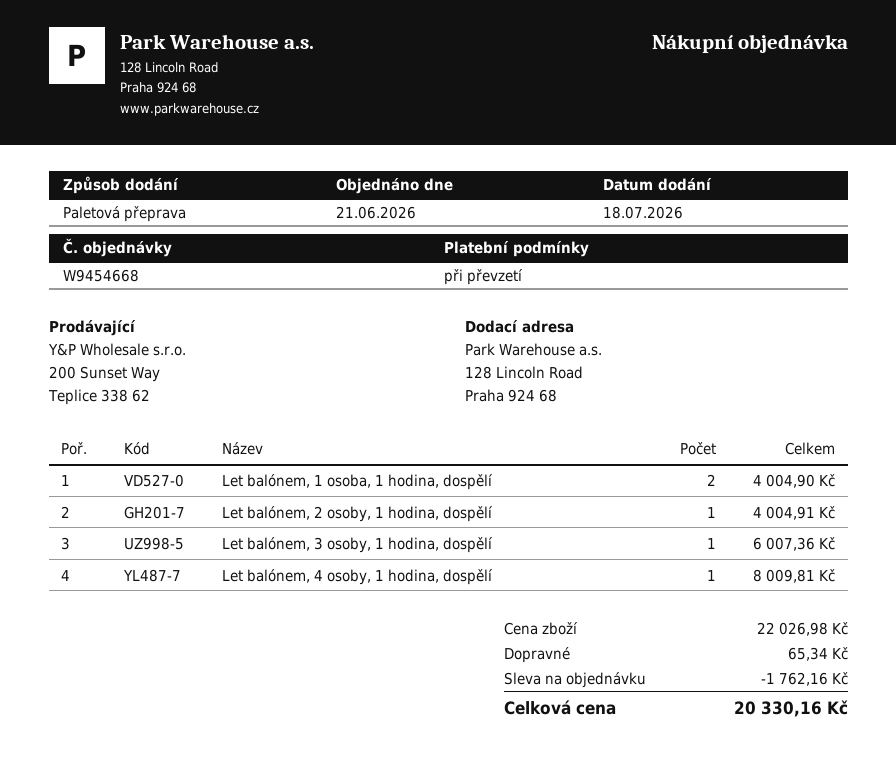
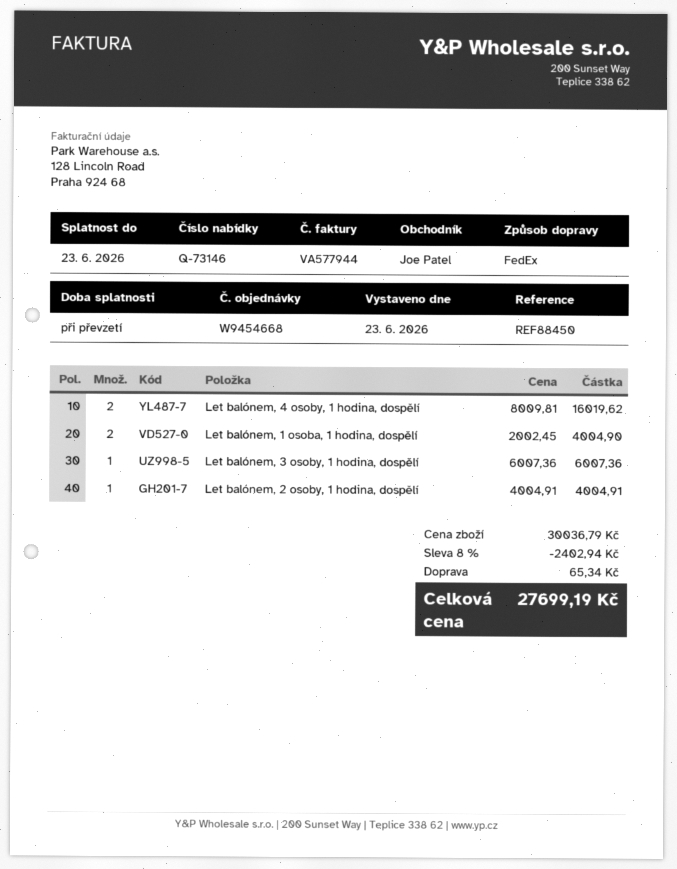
shipping method: pallet freight -> FedEx
Let balónem, 4 osoby, 1 hodina, dospělí: 1 for 8009.81 -> 2 for 16019.62
subtotal: 22026.98 -> 30036.79
discount: 1762.16 -> 2402.94
total: 20330.16 -> 27699.19

